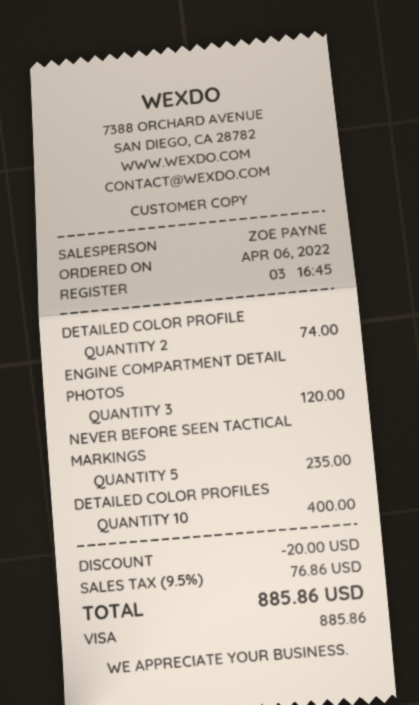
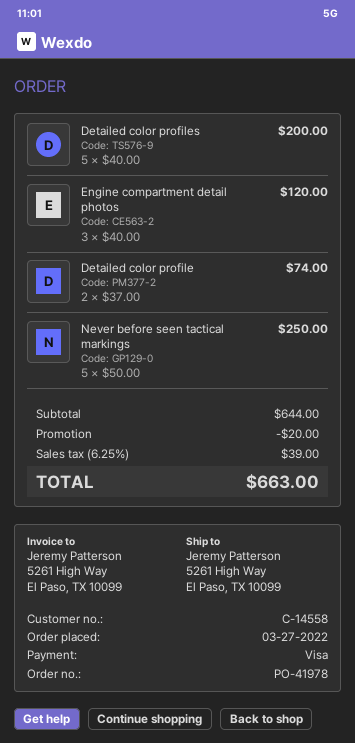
order date: 2022-04-06 -> 2022-03-27
NEVER BEFORE SEEN TACTICAL MARKINGS: 5 for 235.00 -> 5 for 250.00
DETAILED COLOR PROFILES: 10 for 400.00 -> 5 for 200.00
tax: 9.5% = 76.86 -> 6.25% = 39.00
total: 885.86 -> 663.00

